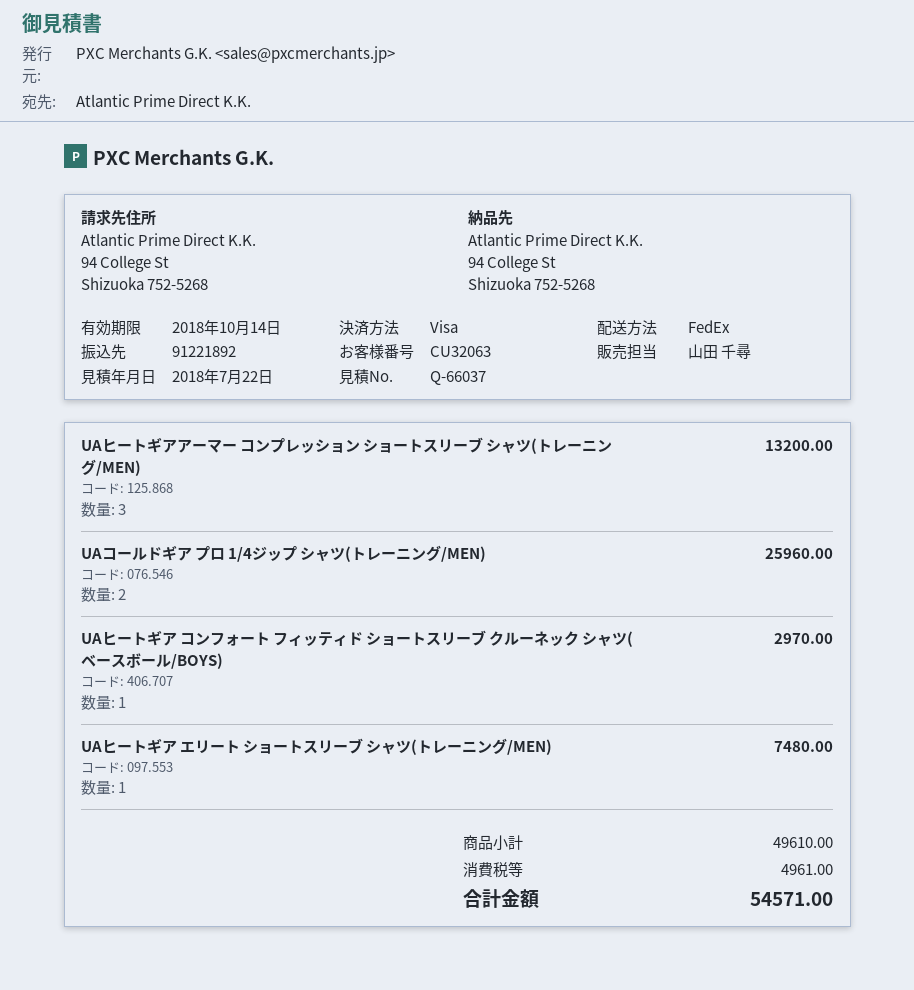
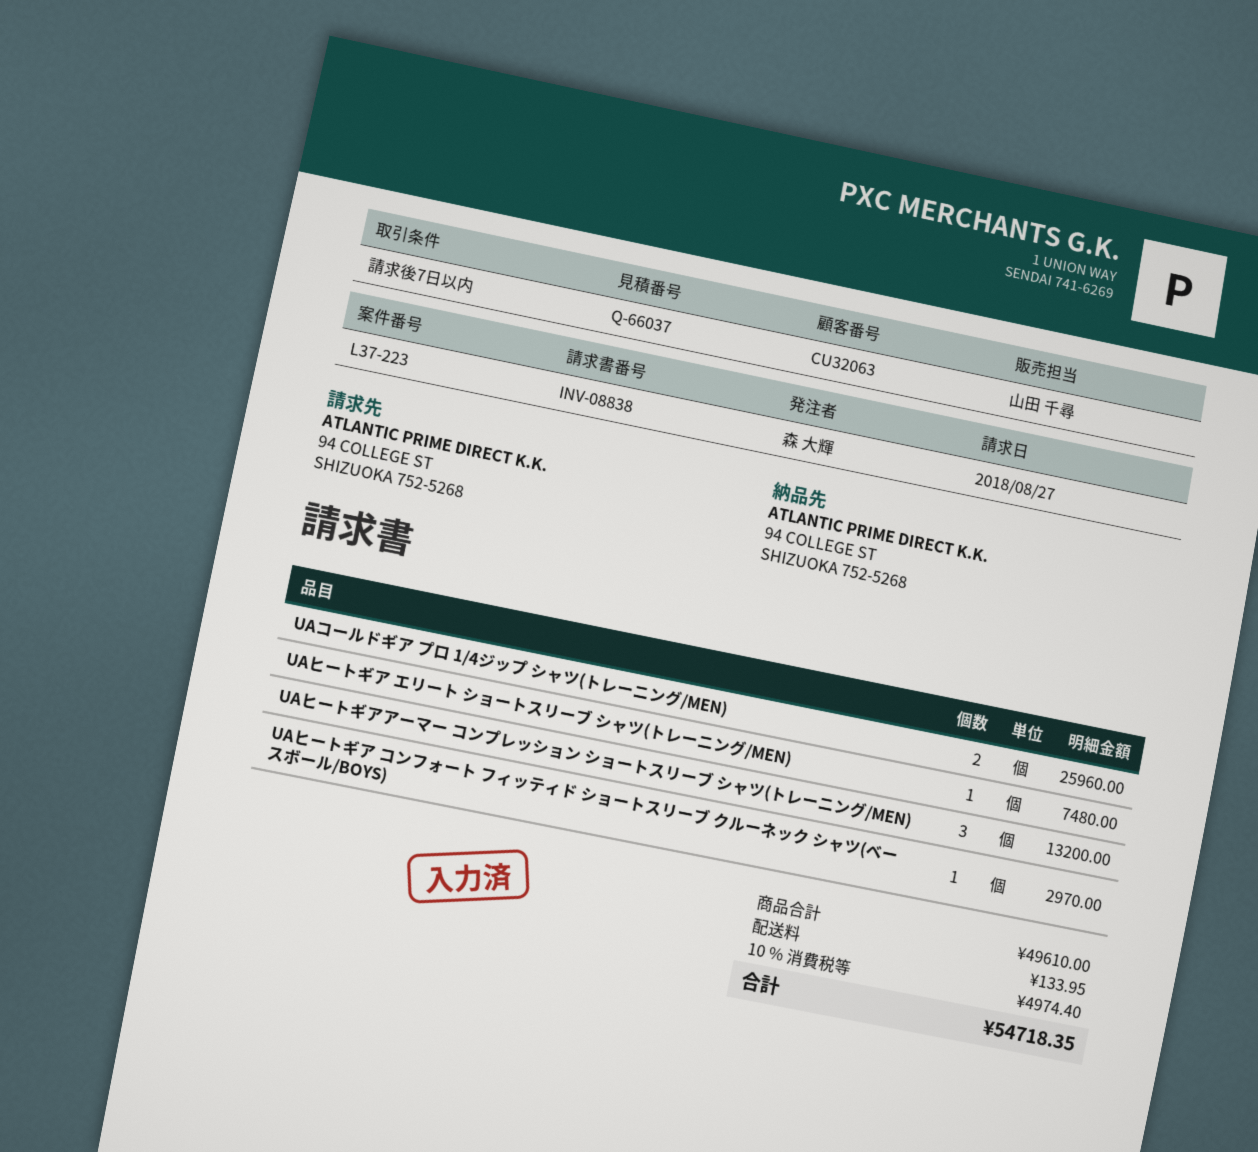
shipping: none -> 133.95
tax: 4961.00 -> 4974.40
total: 54571.00 -> 54718.35

